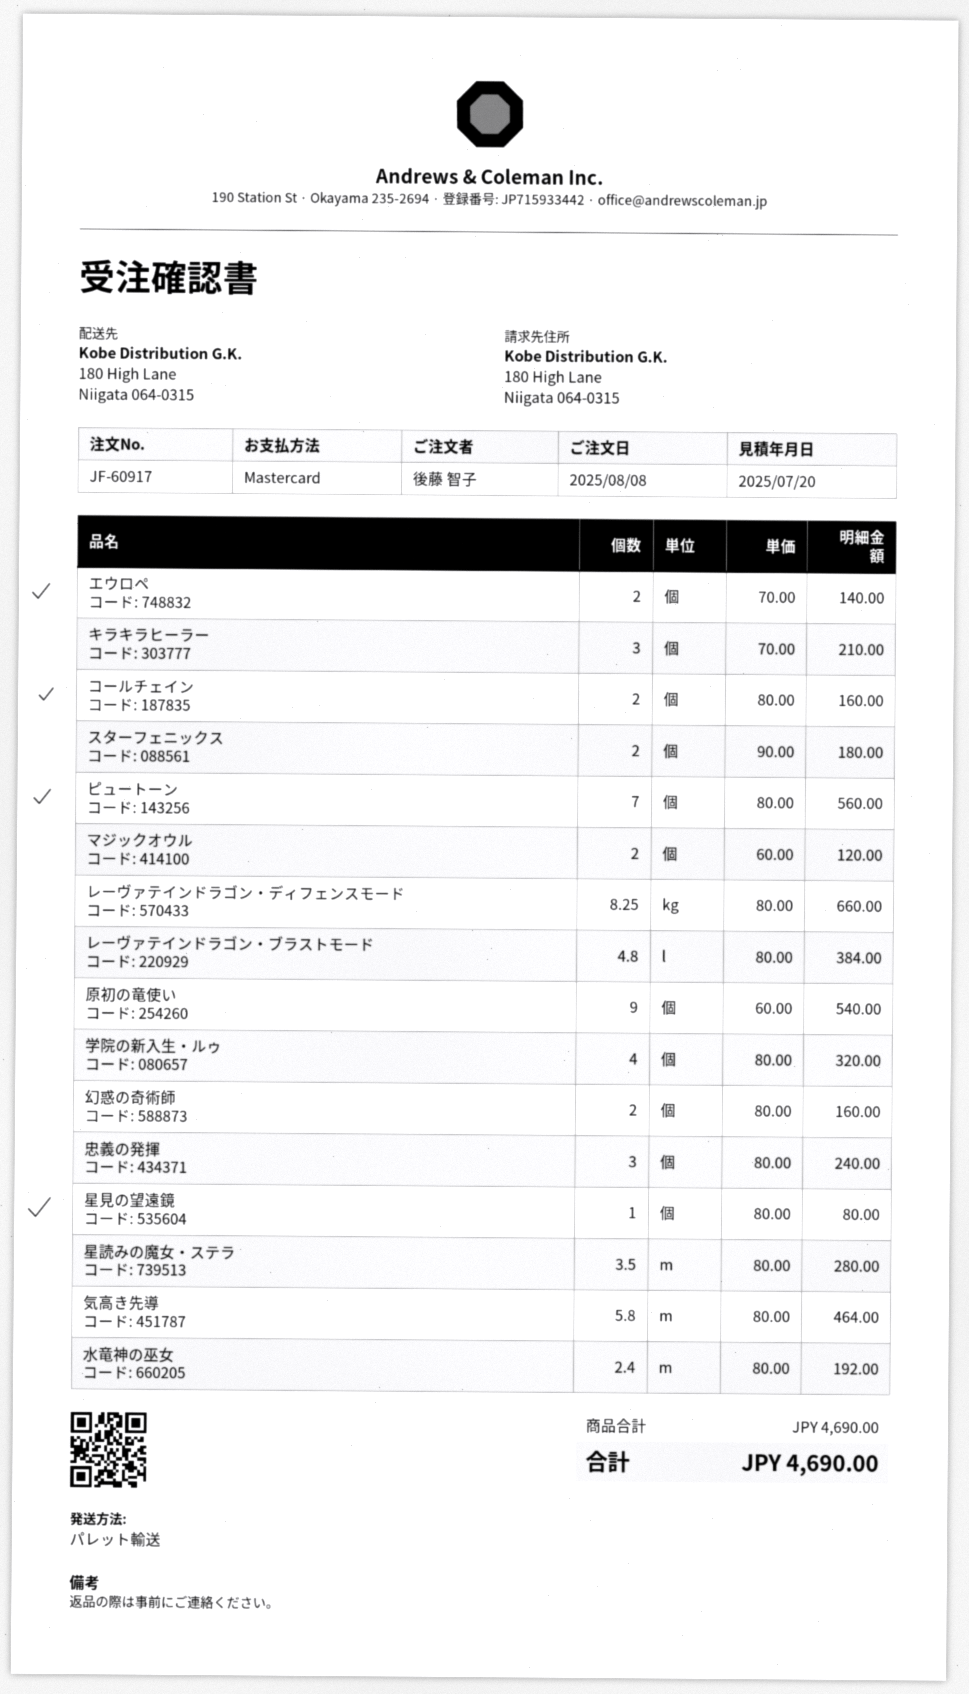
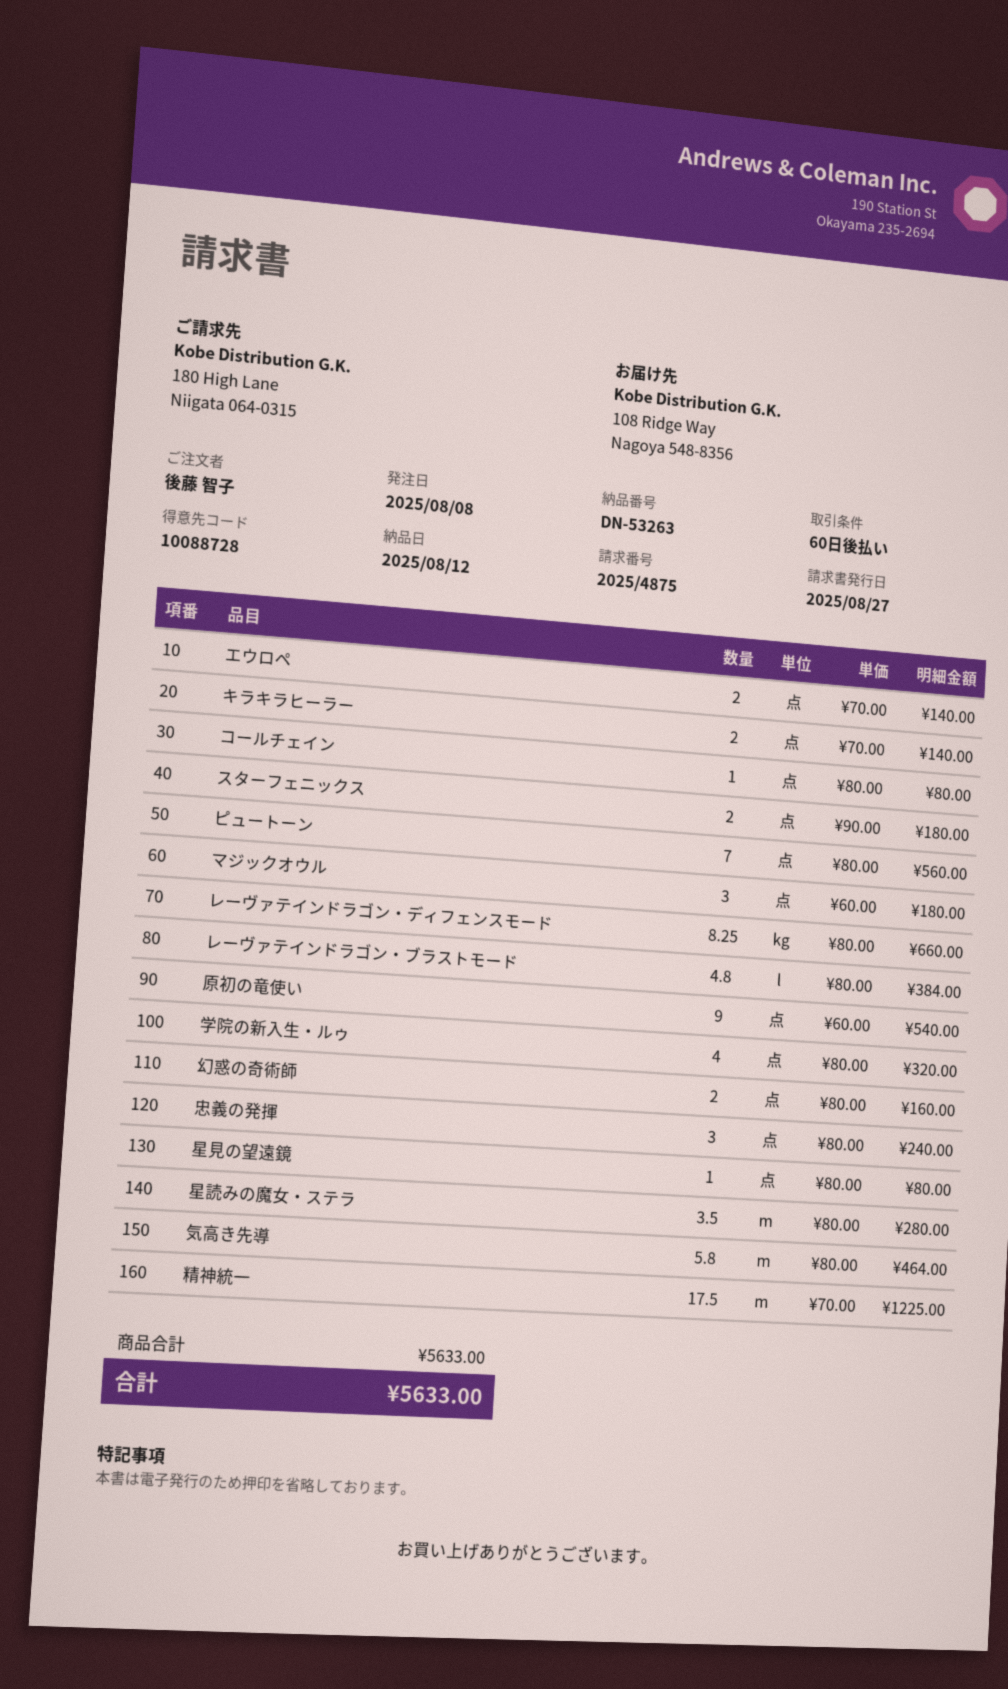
ship to: 180 High Lane, Niigata 064-0315 -> 108 Ridge Way, Nagoya 548-8356
キラキラヒーラー: 3 x 70.00 = 210.00 -> 2 x 70.00 = 140.00
コールチェイン: 2 x 80.00 = 160.00 -> 1 x 80.00 = 80.00
マジックオウル: 2 x 60.00 = 120.00 -> 3 x 60.00 = 180.00
水竜神の巫女: 2.4 x 80.00 = 192.00 -> none
精神統一: none -> 17.5 x 70.00 = 1225.00
subtotal: 4690.00 -> 5633.00
total: 4690.00 -> 5633.00

